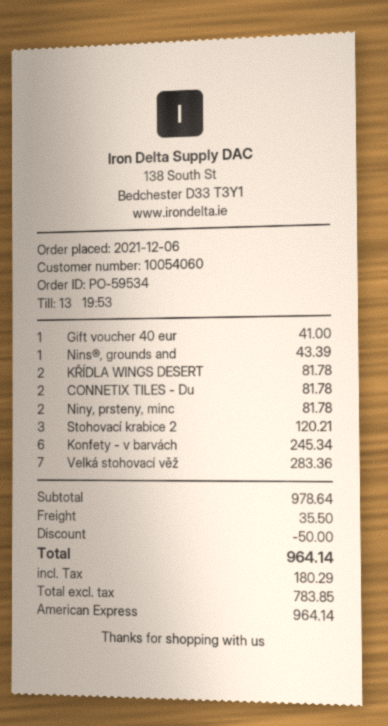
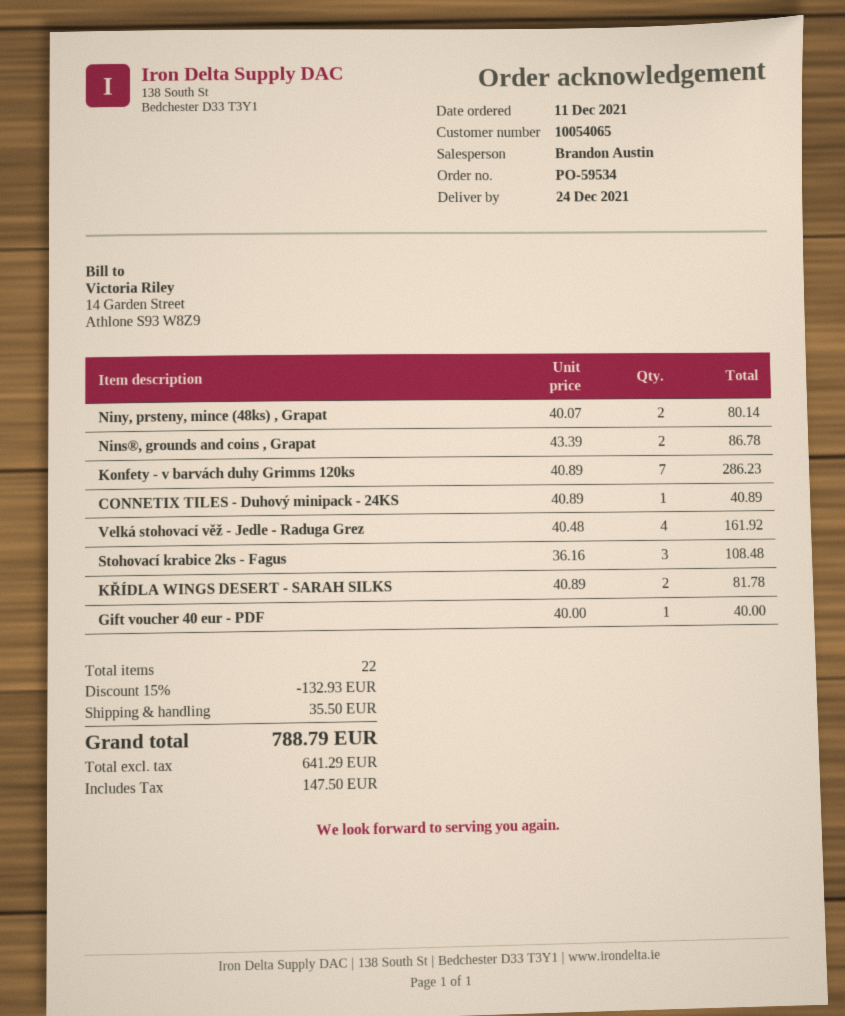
order date: 2021-12-06 -> 2021-12-11
customer number: 10054060 -> 10054065
Gift voucher 40 eur: 1 for 41.00 -> 1 for 40.00
Nins®, grounds and: 1 for 43.39 -> 2 for 86.78
CONNETIX TILES - Du: 2 for 81.78 -> 1 for 40.89
Niny, prsteny, minc: 2 for 81.78 -> 2 for 80.14
Stohovací krabice 2: 3 for 120.21 -> 3 for 108.48
Konfety - v barvách: 6 for 245.34 -> 7 for 286.23
Velká stohovací věž: 7 for 283.36 -> 4 for 161.92
discount: 50.00 -> 132.93
net: 783.85 -> 641.29
tax: 180.29 -> 147.50
total: 964.14 -> 788.79

